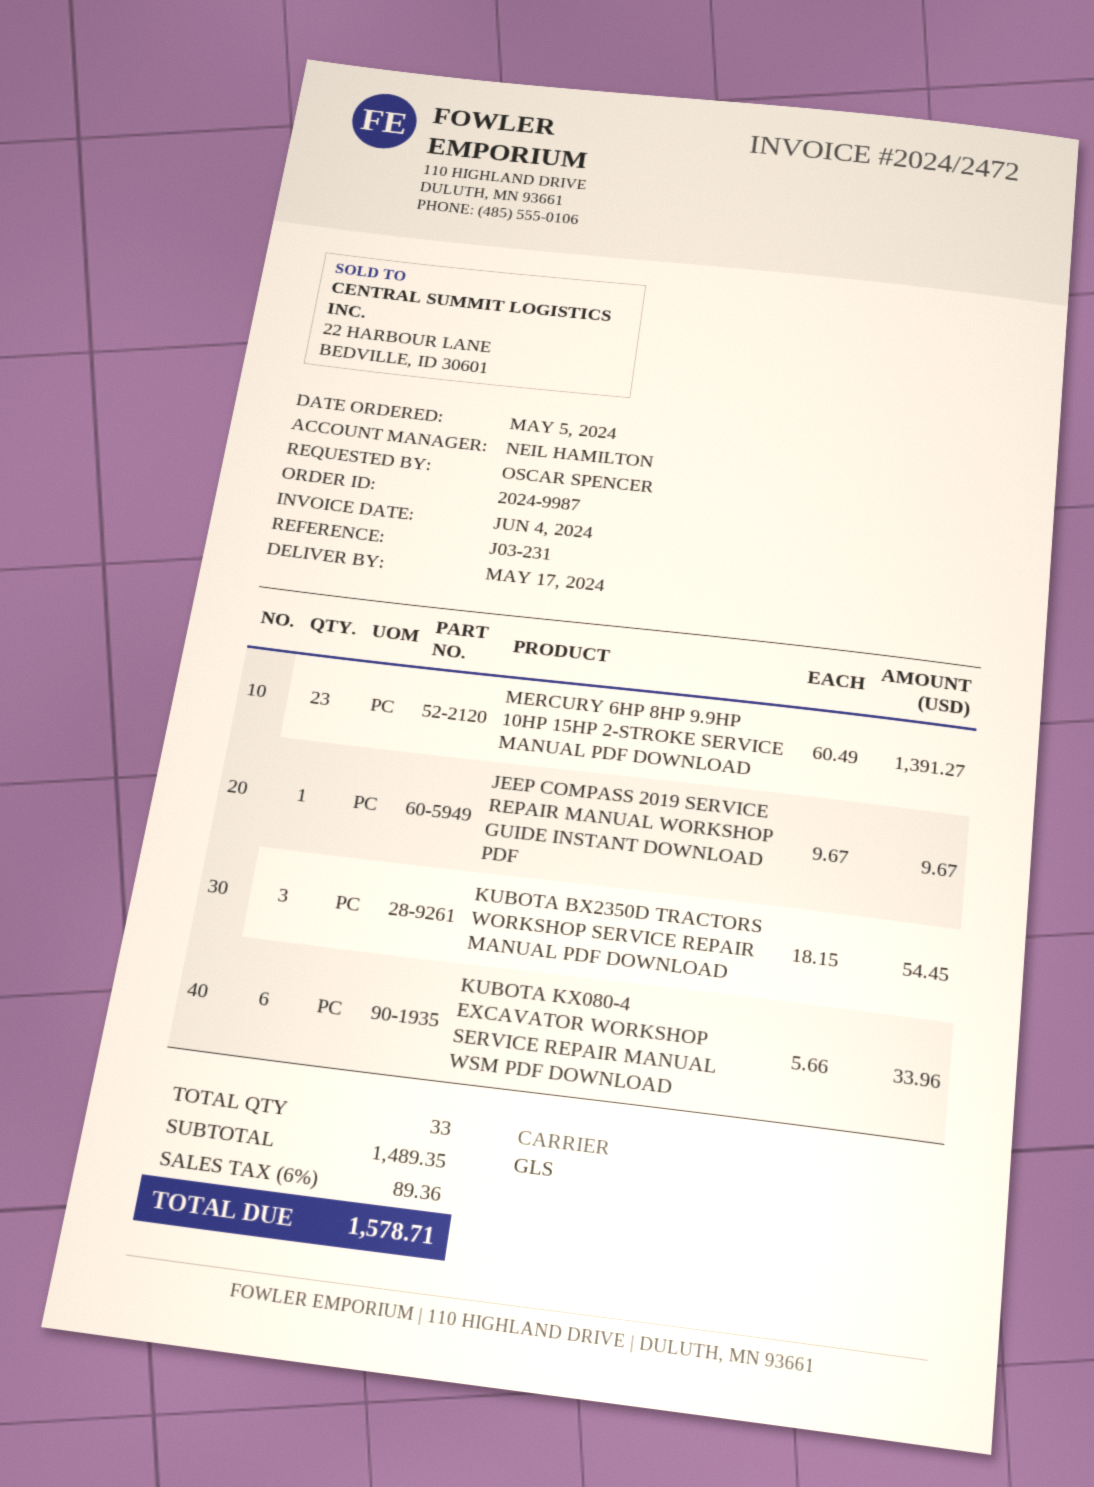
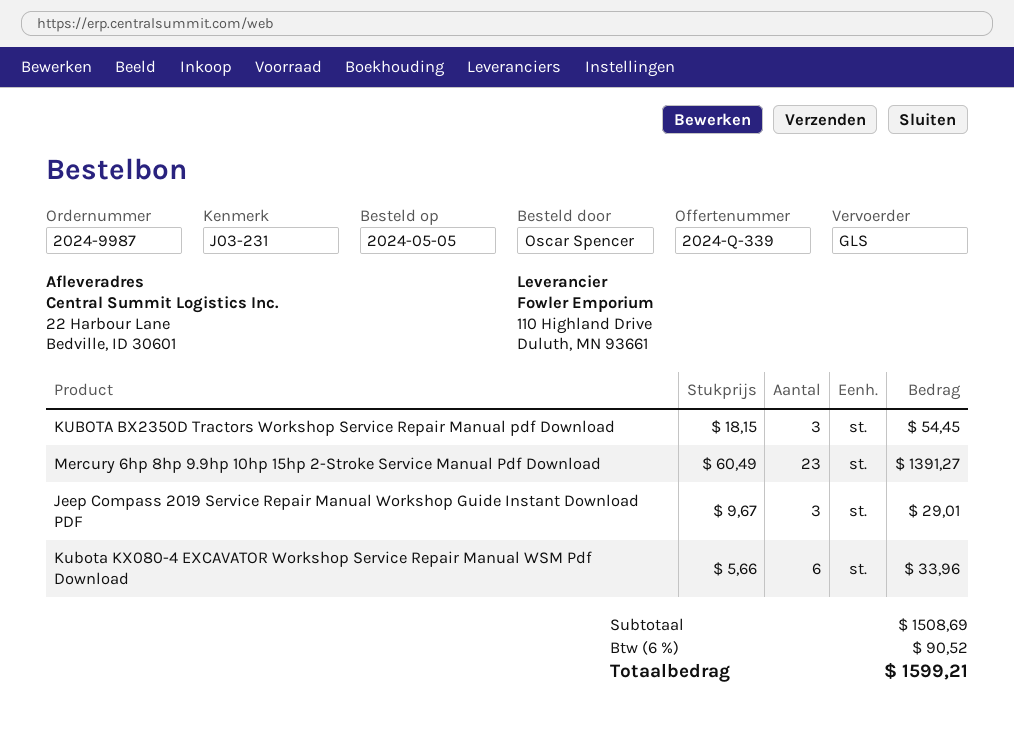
JEEP COMPASS 2019 SERVICE REPAIR MANUAL WORKSHOP GUIDE INSTANT DOWNLOAD PDF: 1 x 9.67 = 9.67 -> 3 x 9.67 = 29.01
subtotal: 1489.35 -> 1508.69
tax: 6% = 89.36 -> 6% = 90.52
total: 1578.71 -> 1599.21

